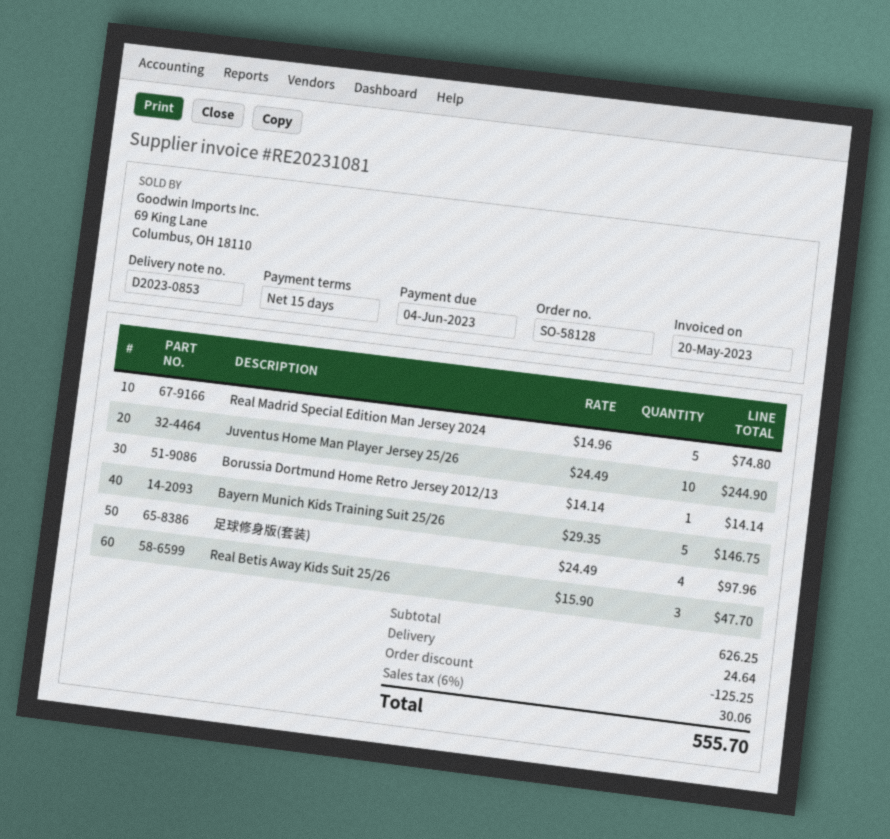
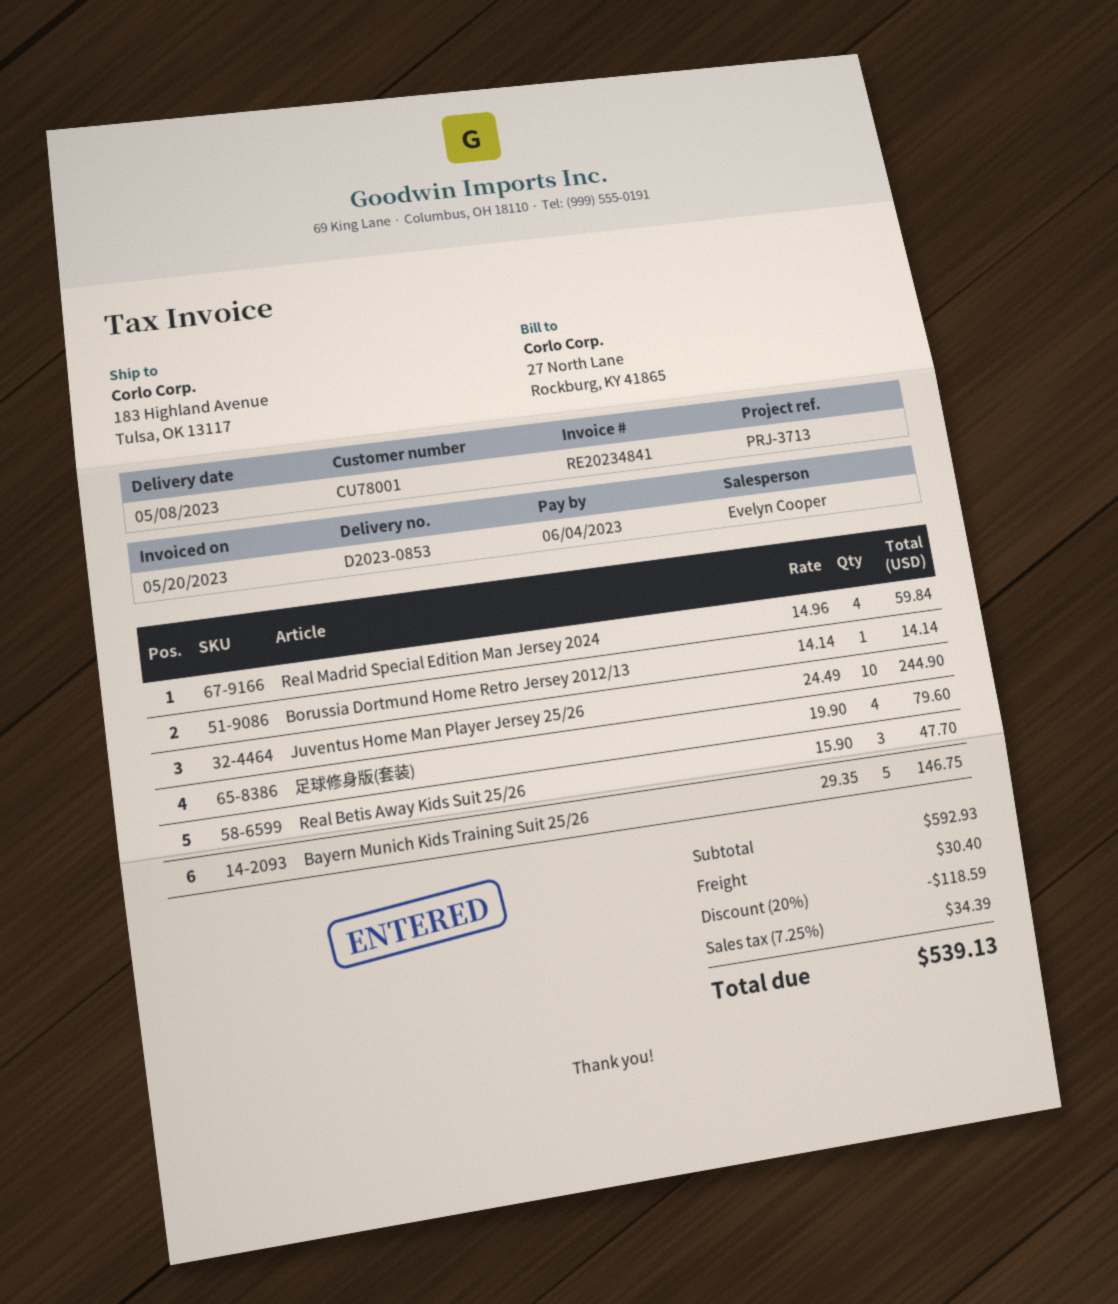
invoice number: RE20231081 -> RE20234841
Real Madrid Special Edition Man Jersey 2024: 5 x 14.96 = 74.80 -> 4 x 14.96 = 59.84
足球修身版(套装): 4 x 24.49 = 97.96 -> 4 x 19.90 = 79.60
subtotal: 626.25 -> 592.93
discount: 125.25 -> 118.59
shipping: 24.64 -> 30.40
tax: 6% = 30.06 -> 7.25% = 34.39
total: 555.70 -> 539.13

